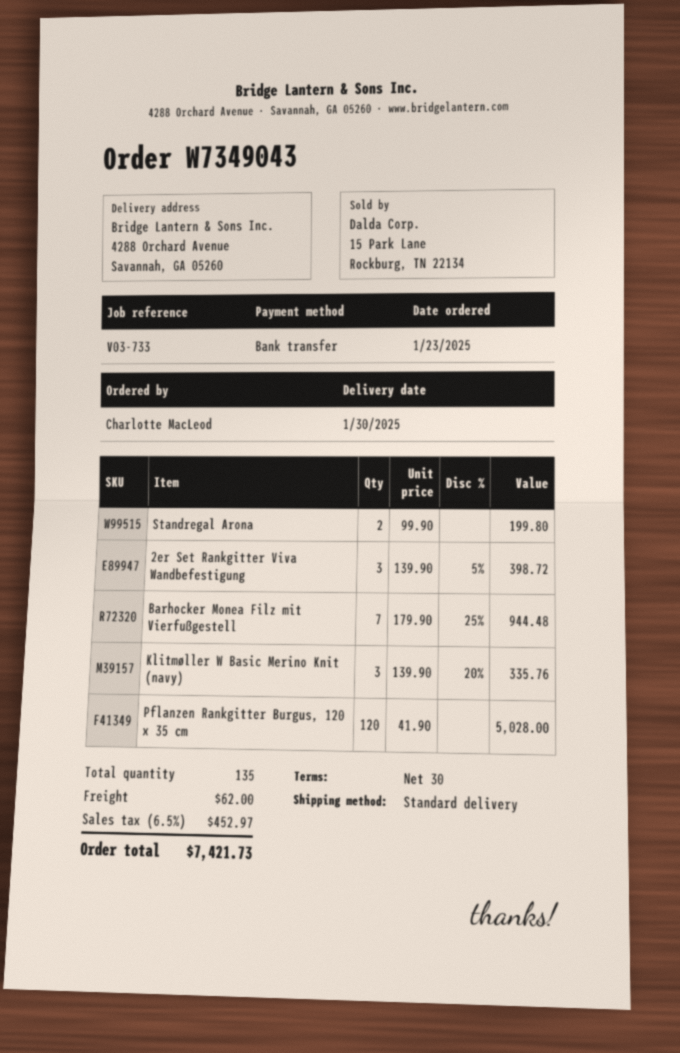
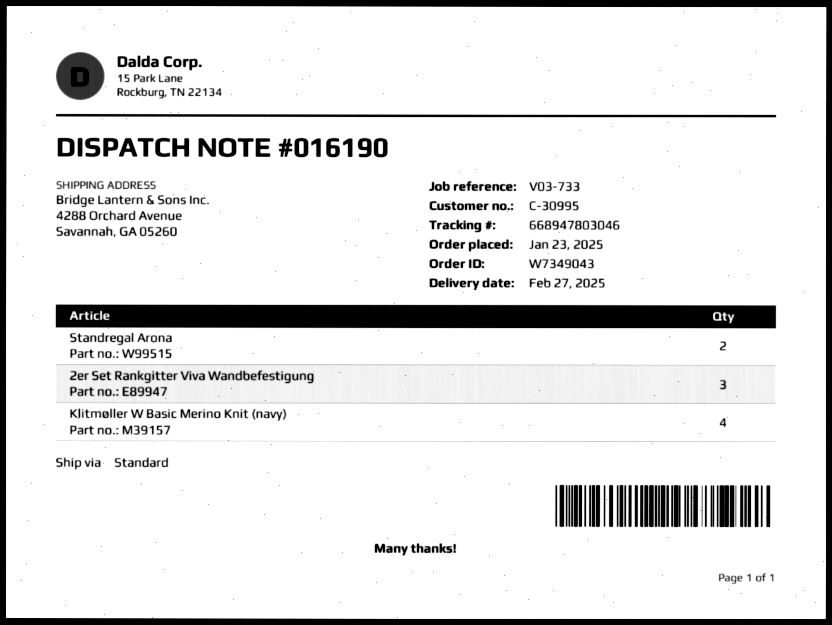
delivery date: 2025-01-30 -> 2025-02-27
Barhocker Monea Filz mit Vierfußgestell: 7 -> none
Klitmøller W Basic Merino Knit (navy): 3 -> 4
Pflanzen Rankgitter Burgus, 120 x 35 cm: 120 -> none

